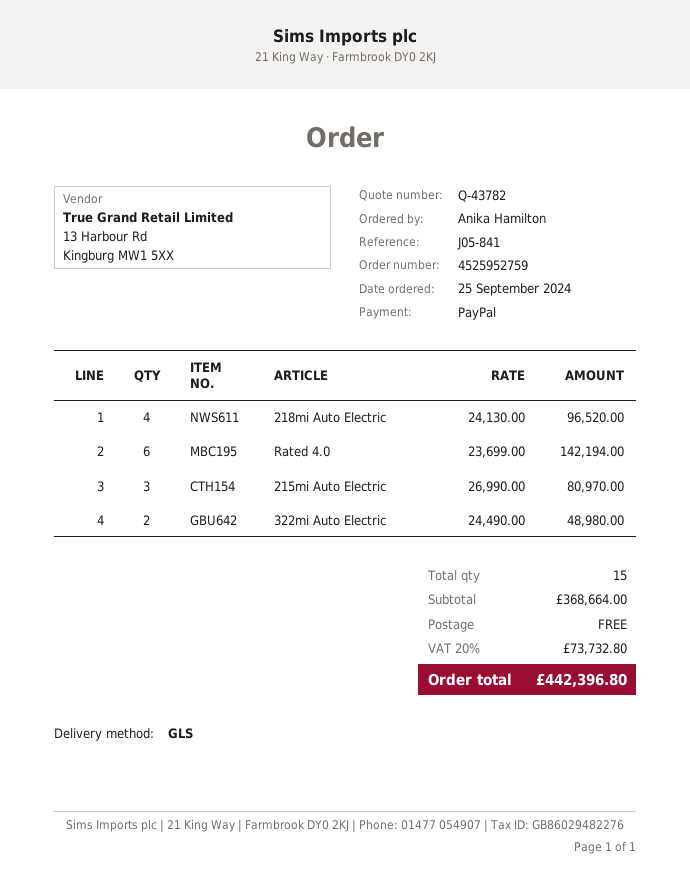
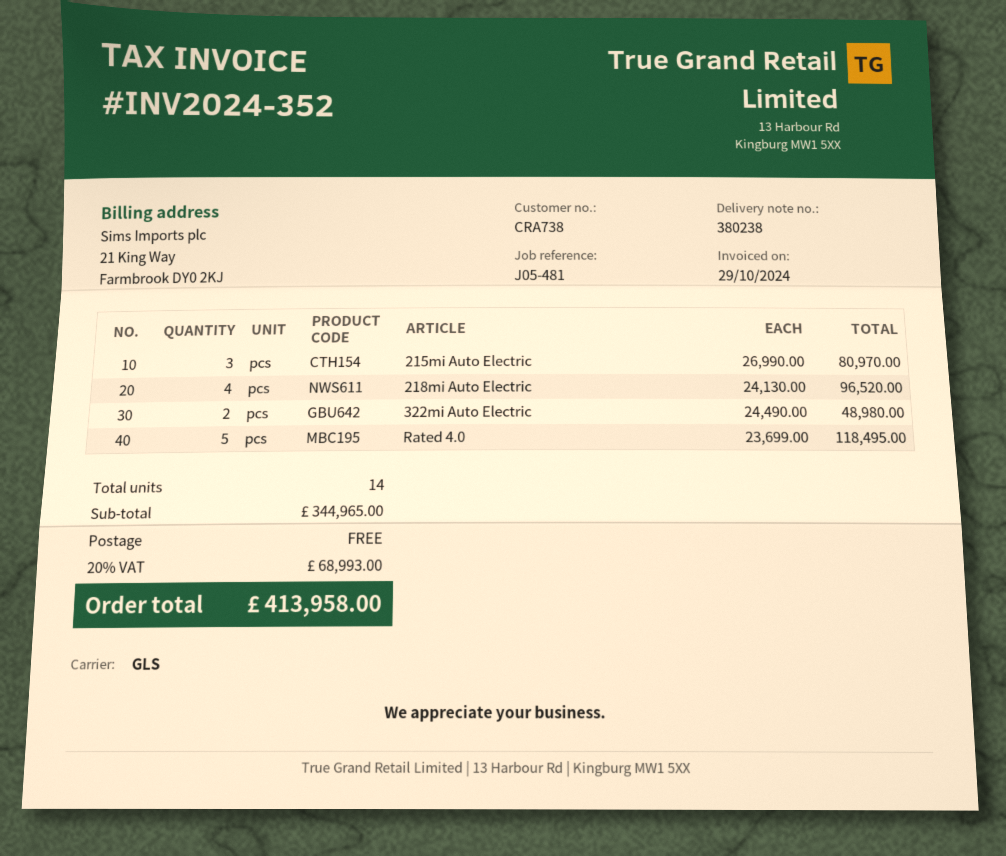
reference: J05-841 -> J05-481
Rated 4.0: 6 x 23699.00 = 142194.00 -> 5 x 23699.00 = 118495.00
total quantity: 15 -> 14
subtotal: 368664.00 -> 344965.00
tax: 20% = 73732.80 -> 20% = 68993.00
total: 442396.80 -> 413958.00

